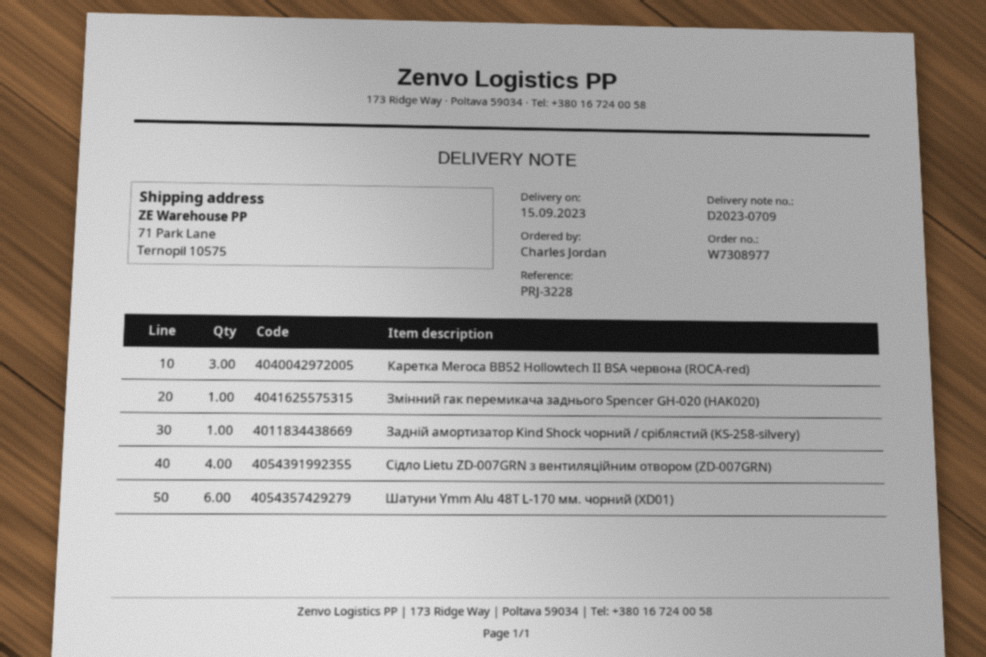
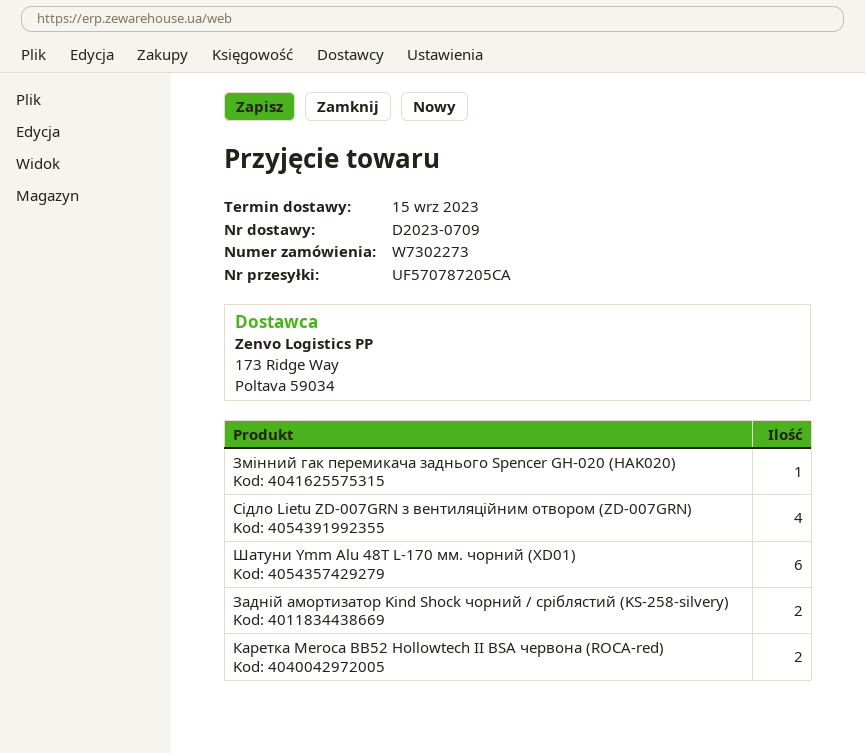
order number: W7308977 -> W7302273
Каретка Meroca BB52 Hollowtech II BSA червона (ROCA-red): 3 -> 2
Задній амортизатор Kind Shock чорний / сріблястий (KS-258-silvery): 1 -> 2

